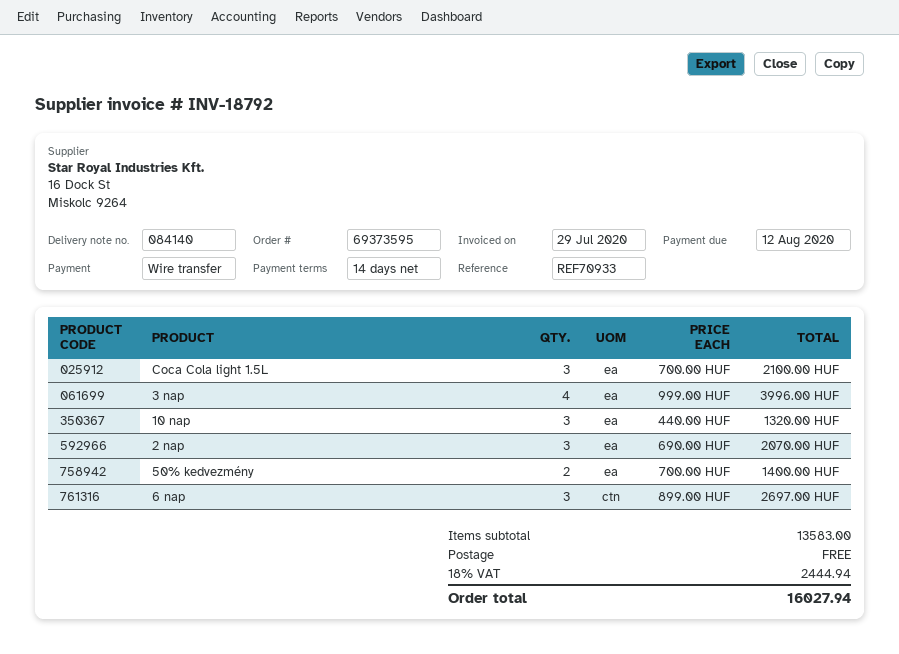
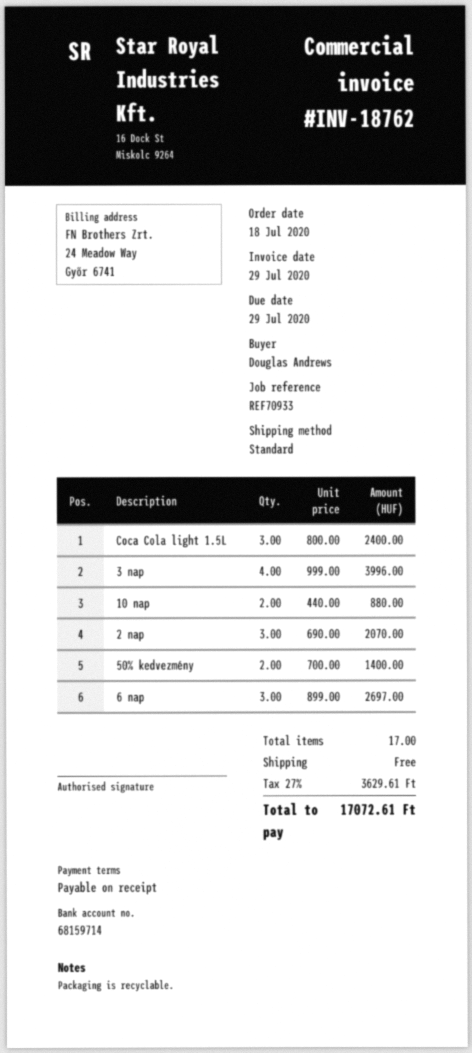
invoice number: INV-18792 -> INV-18762
payment terms: 14 days -> on receipt
due date: 2020-08-12 -> 2020-07-29
Coca Cola light 1.5L: 3 x 700.00 = 2100.00 -> 3 x 800.00 = 2400.00
10 nap: 3 x 440.00 = 1320.00 -> 2 x 440.00 = 880.00
tax: 18% = 2444.94 -> 27% = 3629.61
total: 16027.94 -> 17072.61

